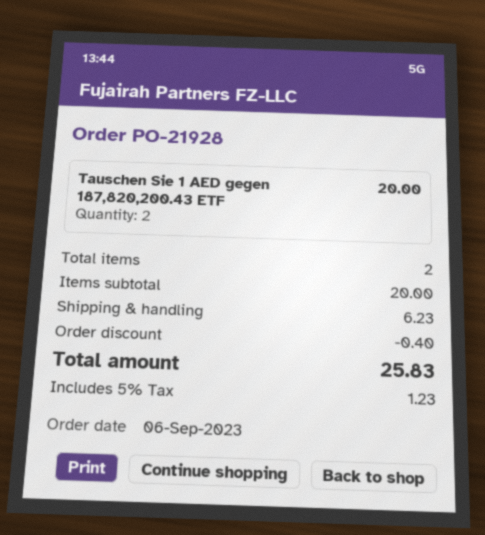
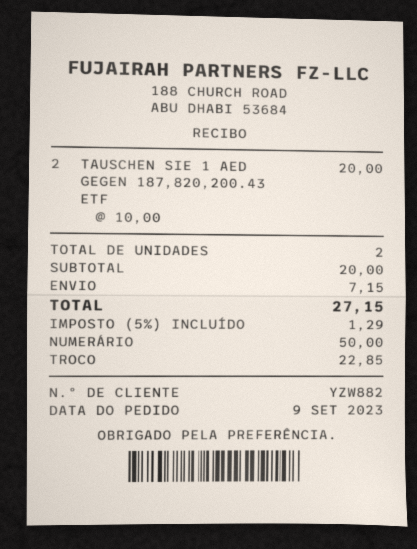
order date: 2023-09-06 -> 2023-09-09
discount: 0.40 -> none
shipping: 6.23 -> 7.15
tax: 5% = 1.23 -> 5% = 1.29
total: 25.83 -> 27.15

